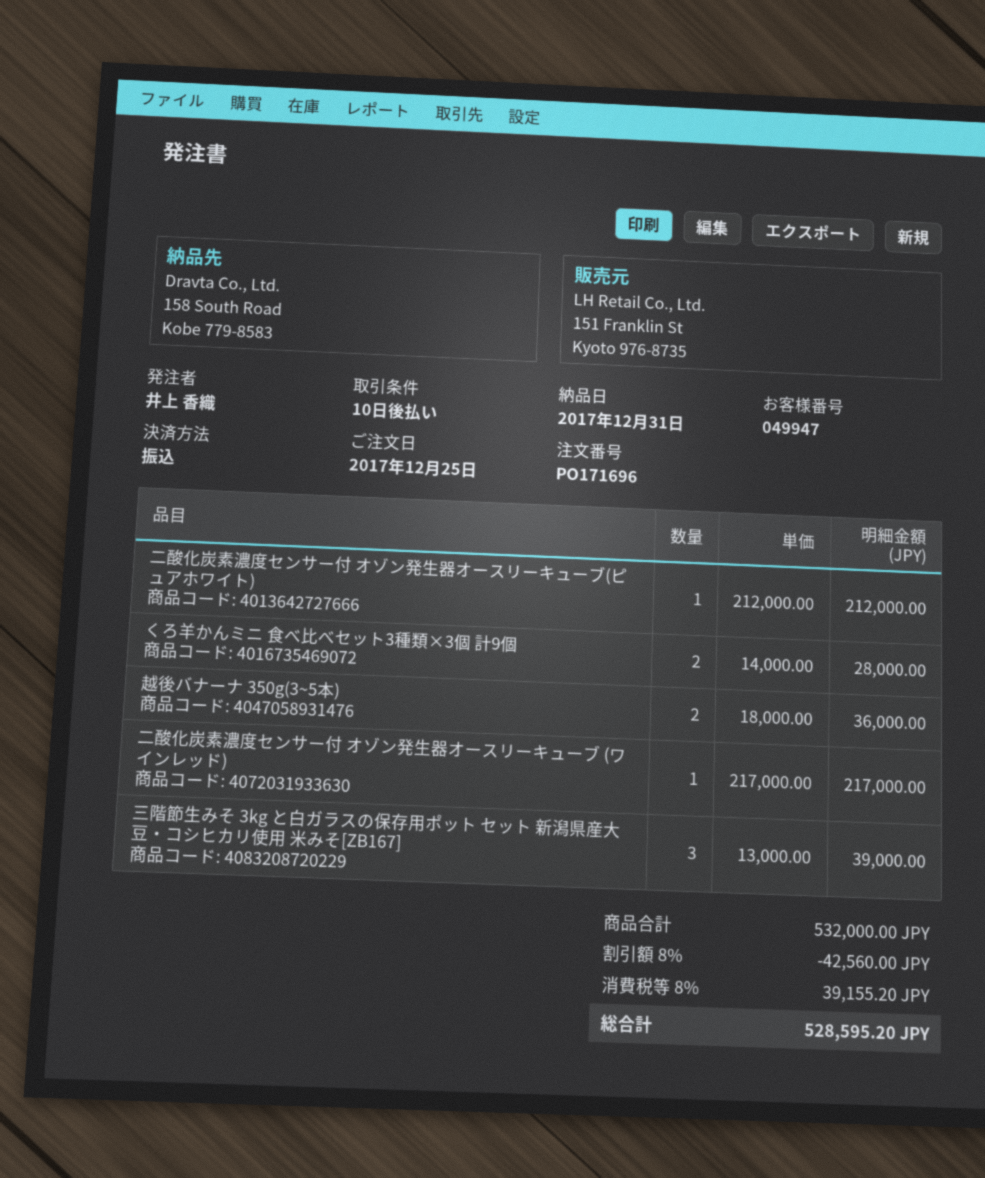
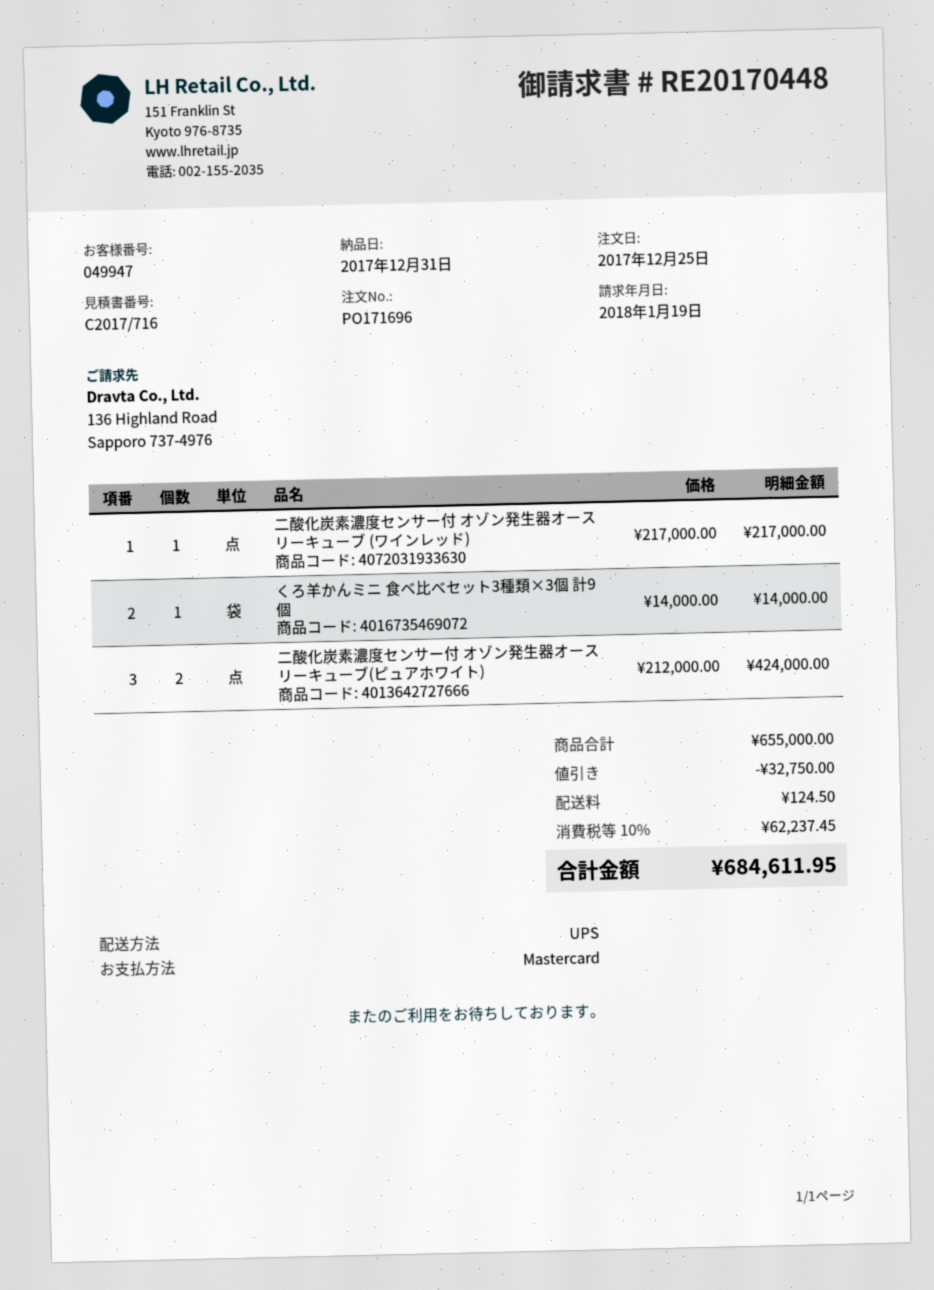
payment method: bank transfer -> Mastercard
二酸化炭素濃度センサー付 オゾン発生器オースリーキューブ(ピュアホワイト): 1 x 212000.00 = 212000.00 -> 2 x 212000.00 = 424000.00
くろ羊かんミニ 食べ比べセット3種類×3個 計9個: 2 x 14000.00 = 28000.00 -> 1 x 14000.00 = 14000.00
越後バナーナ 350g(3~5本): 2 x 18000.00 = 36000.00 -> none
三階節生みそ 3kg と白ガラスの保存用ポット セット 新潟県産大豆・コシヒカリ使用 米みそ[ZB167]: 3 x 13000.00 = 39000.00 -> none
subtotal: 532000.00 -> 655000.00
discount: 42560.00 -> 32750.00
shipping: none -> 124.50
tax: 8% = 39155.20 -> 10% = 62237.45
total: 528595.20 -> 684611.95

